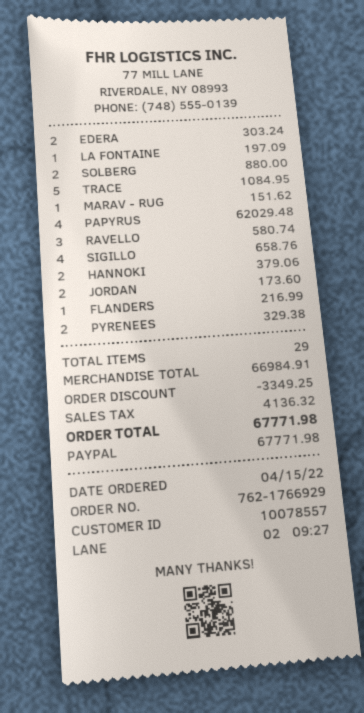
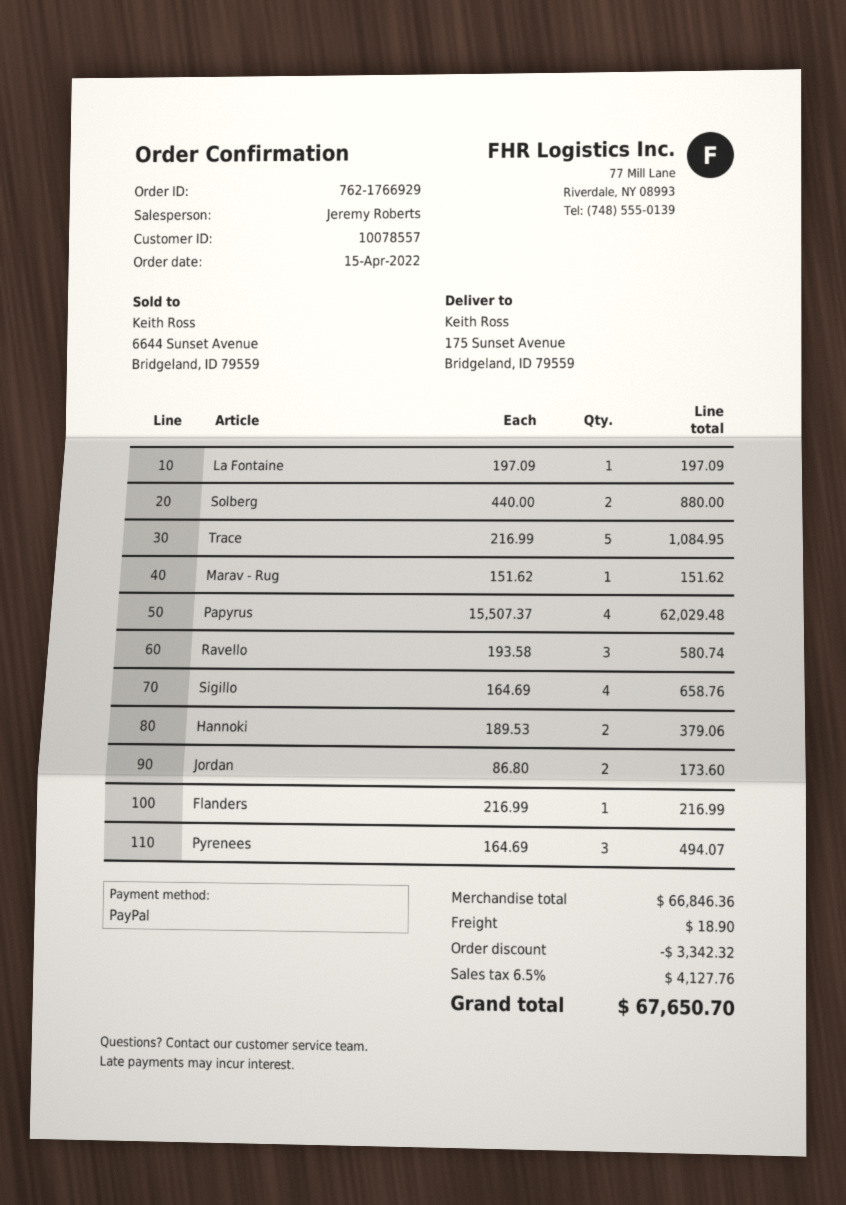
EDERA: 2 for 303.24 -> none
PYRENEES: 2 for 329.38 -> 3 for 494.07
subtotal: 66984.91 -> 66846.36
discount: 3349.25 -> 3342.32
shipping: none -> 18.90
tax: 4136.32 -> 4127.76
total: 67771.98 -> 67650.70

